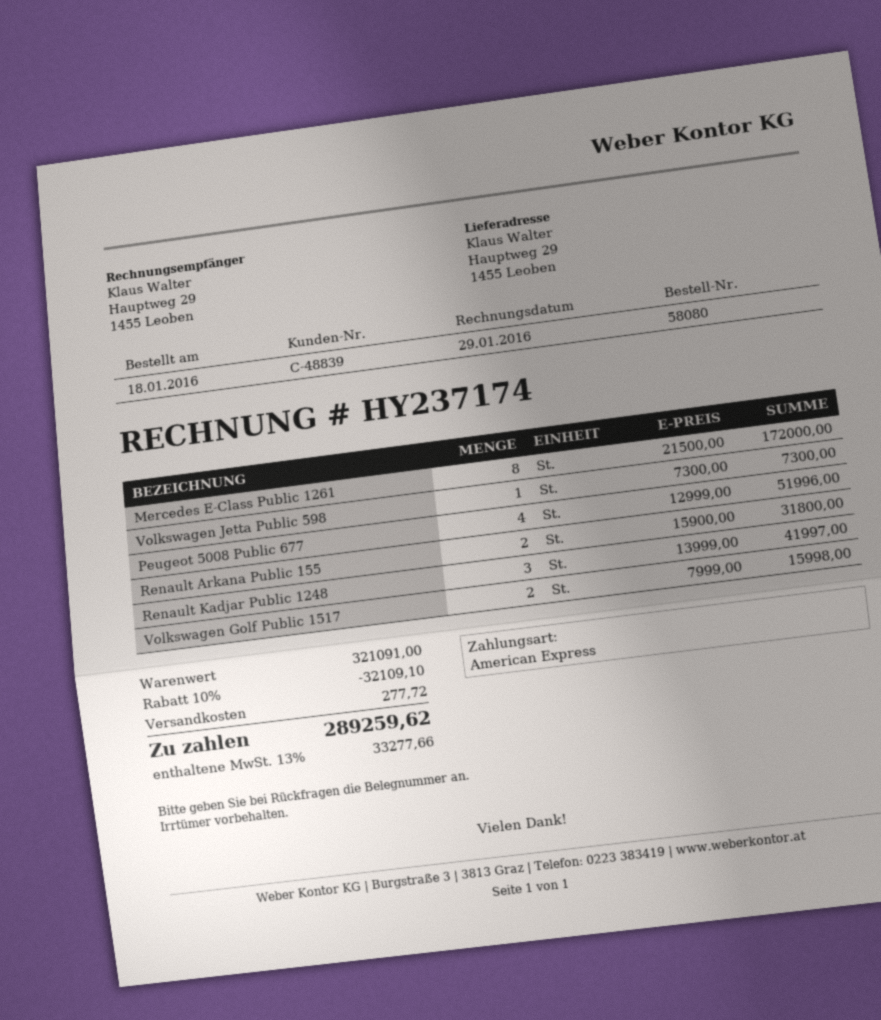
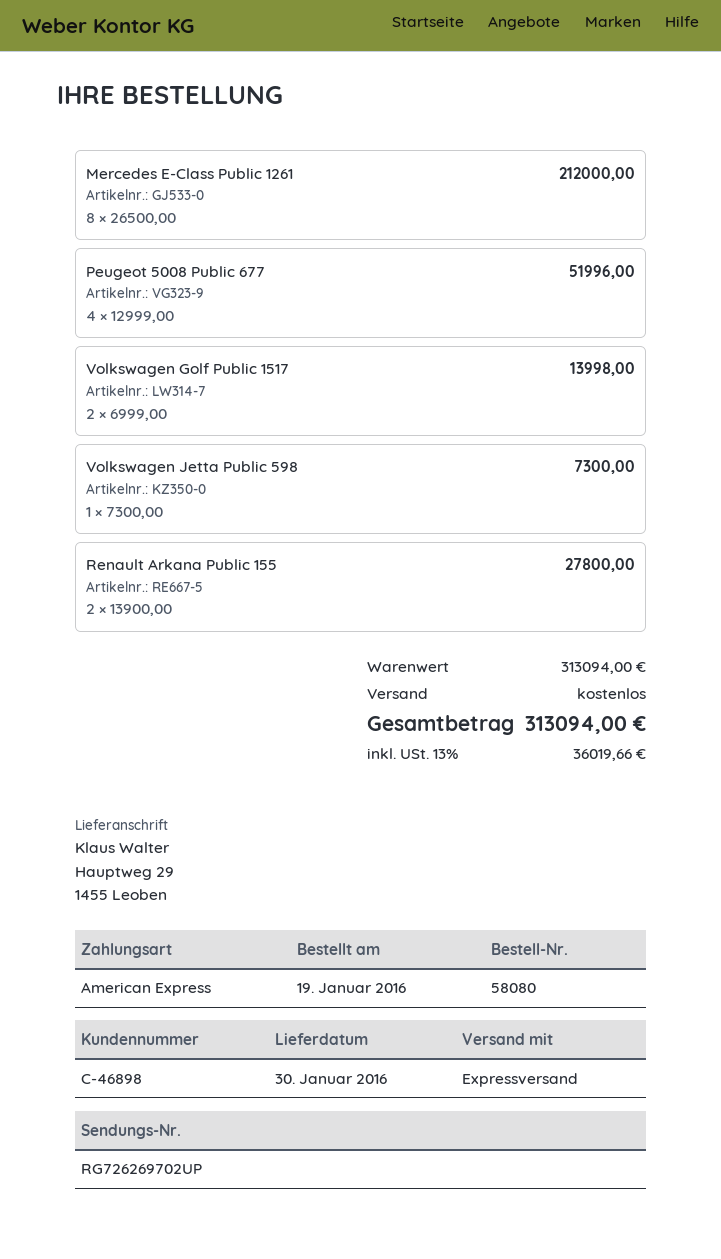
order date: 2016-01-18 -> 2016-01-19
customer number: C-48839 -> C-46898
Mercedes E-Class Public 1261: 8 x 21500.00 = 172000.00 -> 8 x 26500.00 = 212000.00
Renault Arkana Public 155: 2 x 15900.00 = 31800.00 -> 2 x 13900.00 = 27800.00
Renault Kadjar Public 1248: 3 x 13999.00 = 41997.00 -> none
Volkswagen Golf Public 1517: 2 x 7999.00 = 15998.00 -> 2 x 6999.00 = 13998.00
subtotal: 321091.00 -> 313094.00
discount: 10% = 32109.10 -> none
shipping: 277.72 -> 0.00
tax: 13% = 33277.66 -> 13% = 36019.66
total: 289259.62 -> 313094.00

